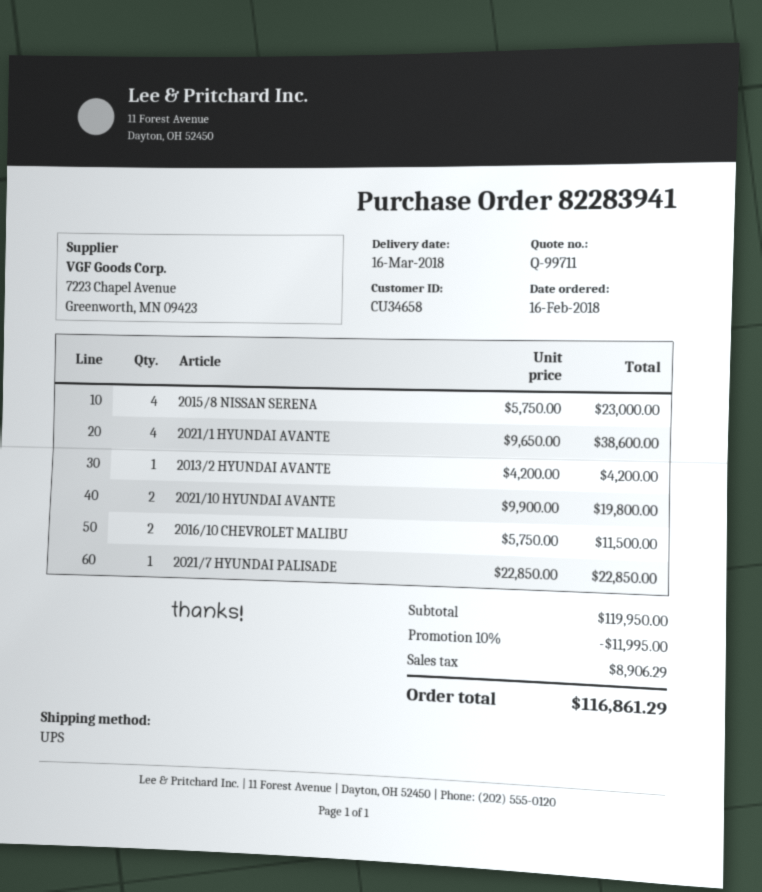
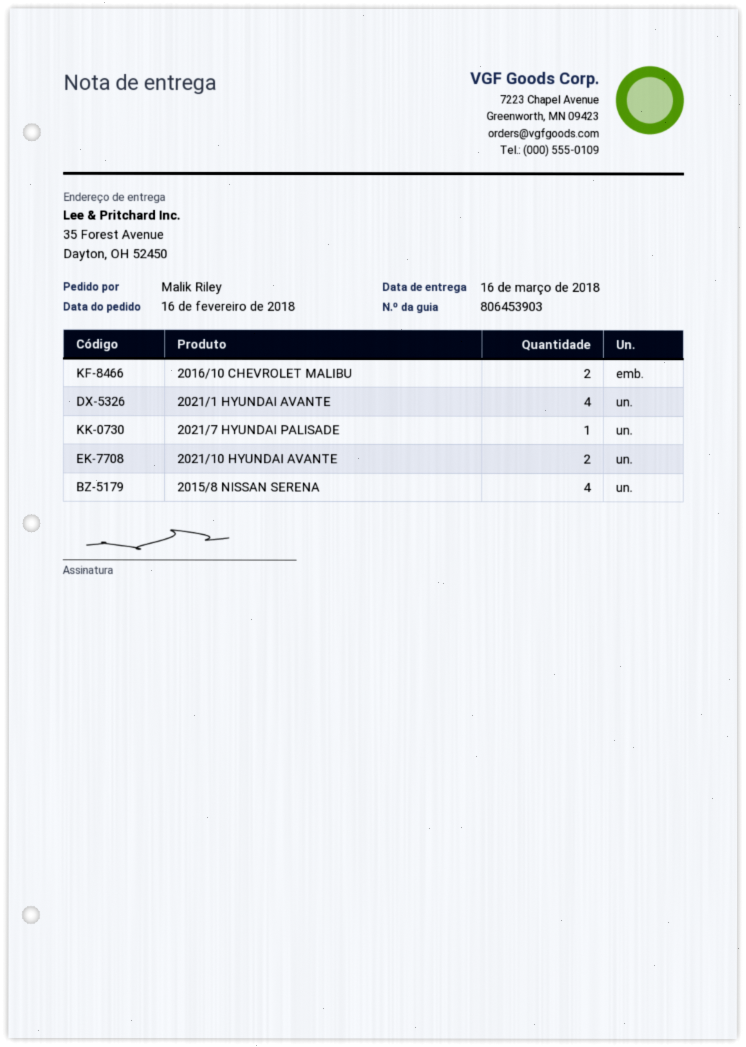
2013/2 HYUNDAI AVANTE: 1 -> none

